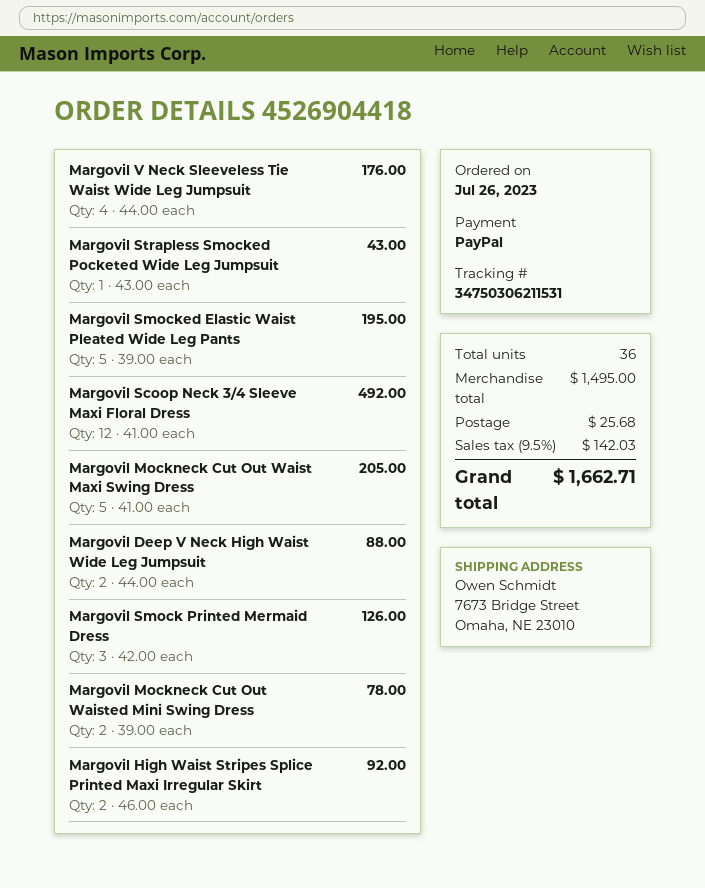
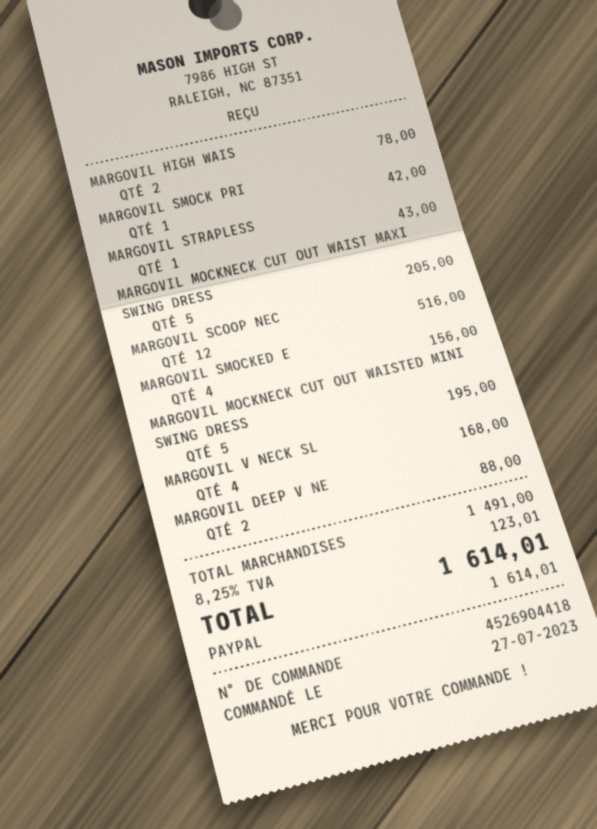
order date: 2023-07-26 -> 2023-07-27
Margovil V Neck Sleeveless Tie Waist Wide Leg Jumpsuit: 4 for 176.00 -> 4 for 168.00
Margovil Smocked Elastic Waist Pleated Wide Leg Pants: 5 for 195.00 -> 4 for 156.00
Margovil Scoop Neck 3/4 Sleeve Maxi Floral Dress: 12 for 492.00 -> 12 for 516.00
Margovil Smock Printed Mermaid Dress: 3 for 126.00 -> 1 for 42.00
Margovil Mockneck Cut Out Waisted Mini Swing Dress: 2 for 78.00 -> 5 for 195.00
Margovil High Waist Stripes Splice Printed Maxi Irregular Skirt: 2 for 92.00 -> 2 for 78.00
subtotal: 1495.00 -> 1491.00
shipping: 25.68 -> none
tax: 9.5% = 142.03 -> 8.25% = 123.01
total: 1662.71 -> 1614.01

